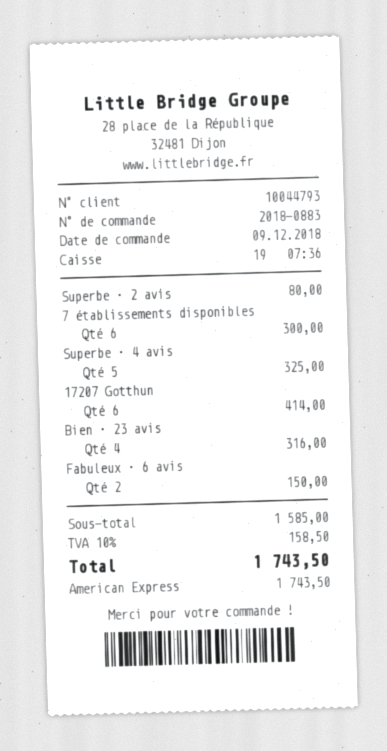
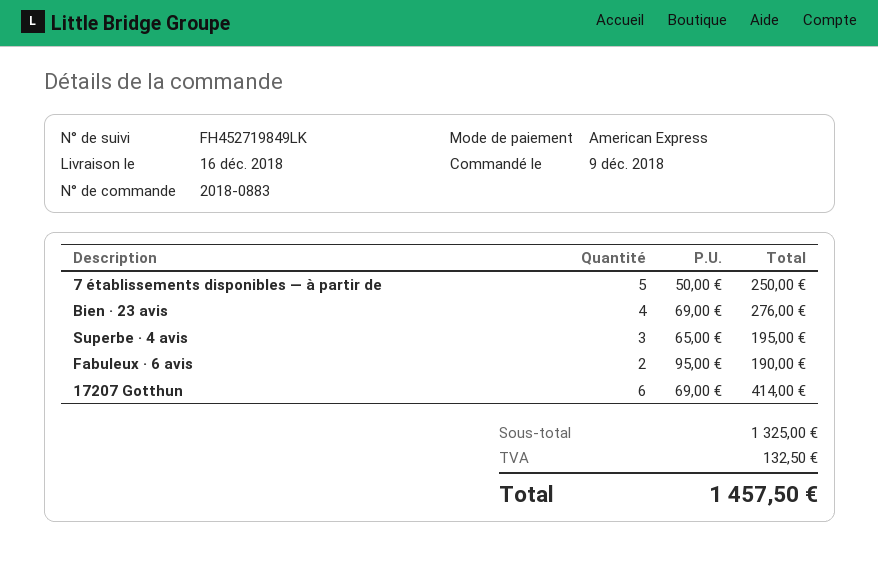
Superbe · 2 avis: 1 for 80.00 -> none
7 établissements disponibles: 6 for 300.00 -> 5 for 250.00
Superbe · 4 avis: 5 for 325.00 -> 3 for 195.00
Bien · 23 avis: 4 for 316.00 -> 4 for 276.00
Fabuleux · 6 avis: 2 for 150.00 -> 2 for 190.00
subtotal: 1585.00 -> 1325.00
tax: 158.50 -> 132.50
total: 1743.50 -> 1457.50

